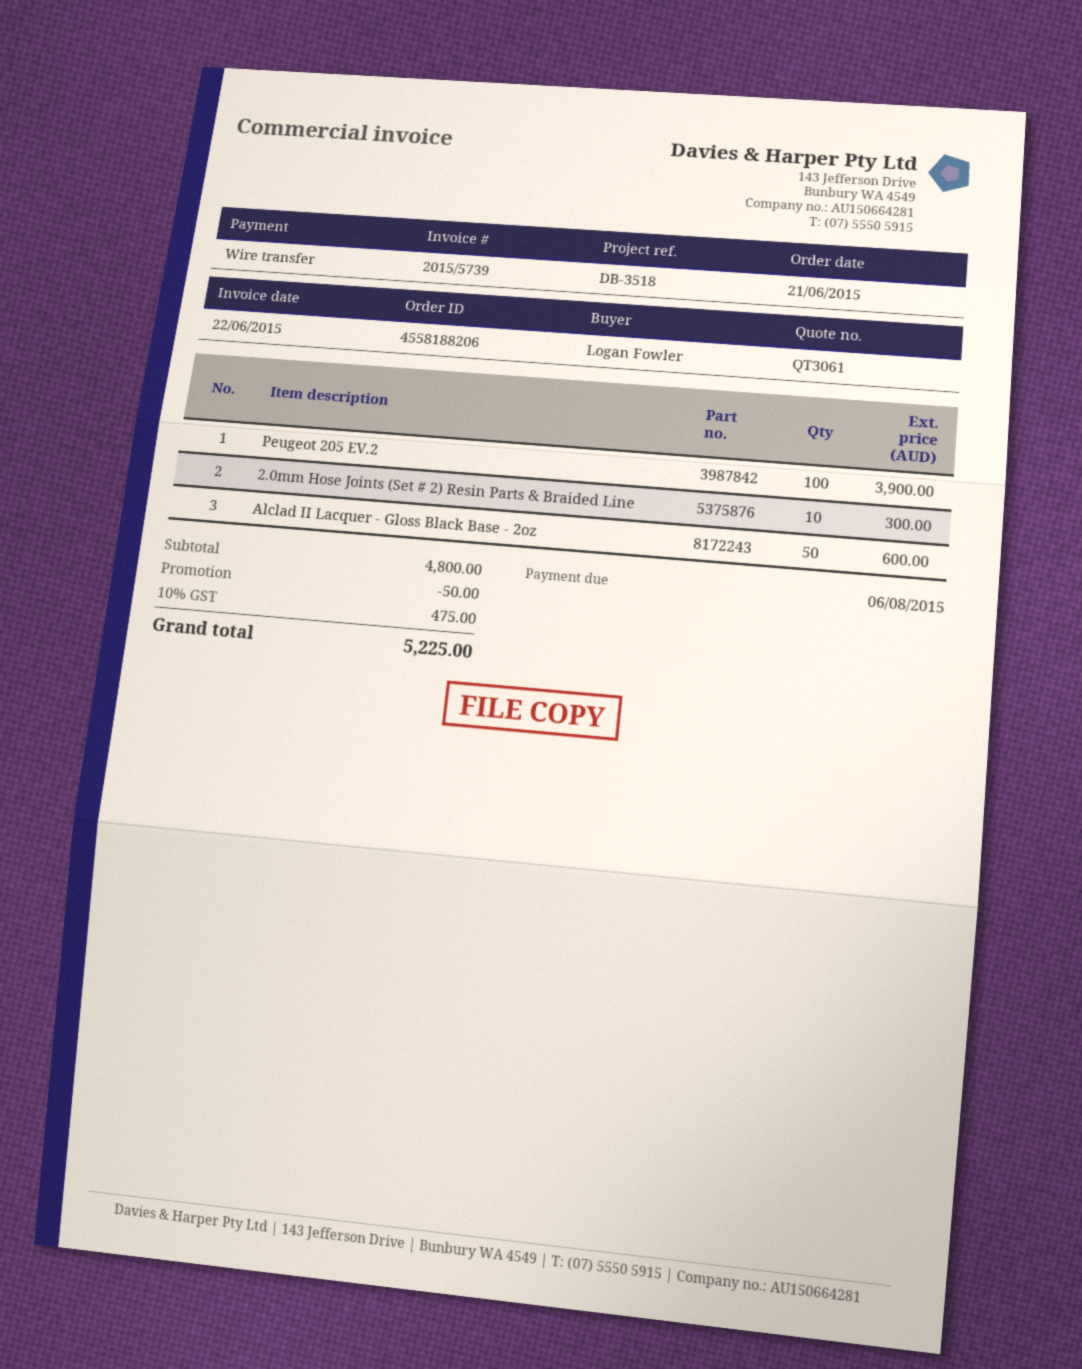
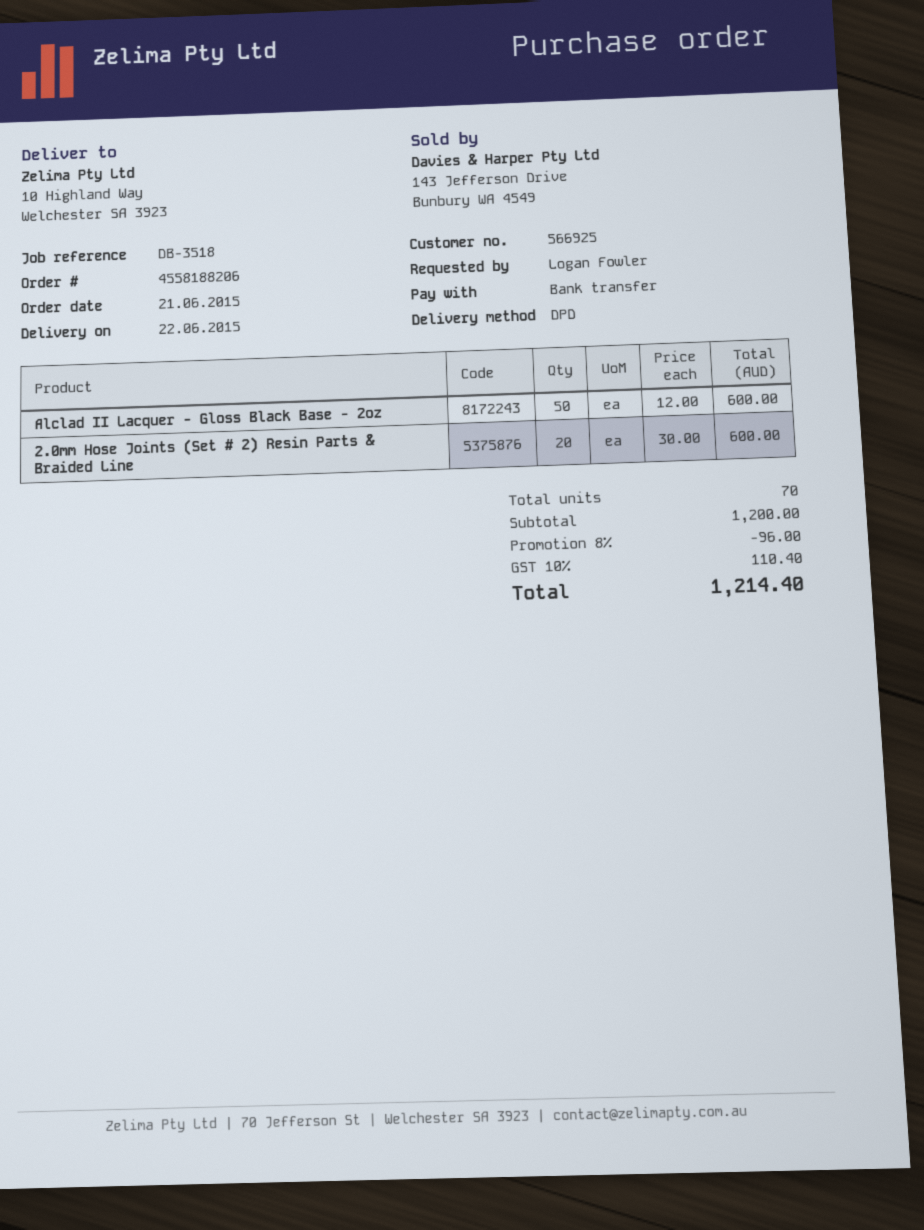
Peugeot 205 EV.2: 100 for 3900.00 -> none
2.0mm Hose Joints (Set # 2) Resin Parts & Braided Line: 10 for 300.00 -> 20 for 600.00
subtotal: 4800.00 -> 1200.00
discount: 50.00 -> 96.00
tax: 10% = 475.00 -> 10% = 110.40
total: 5225.00 -> 1214.40

